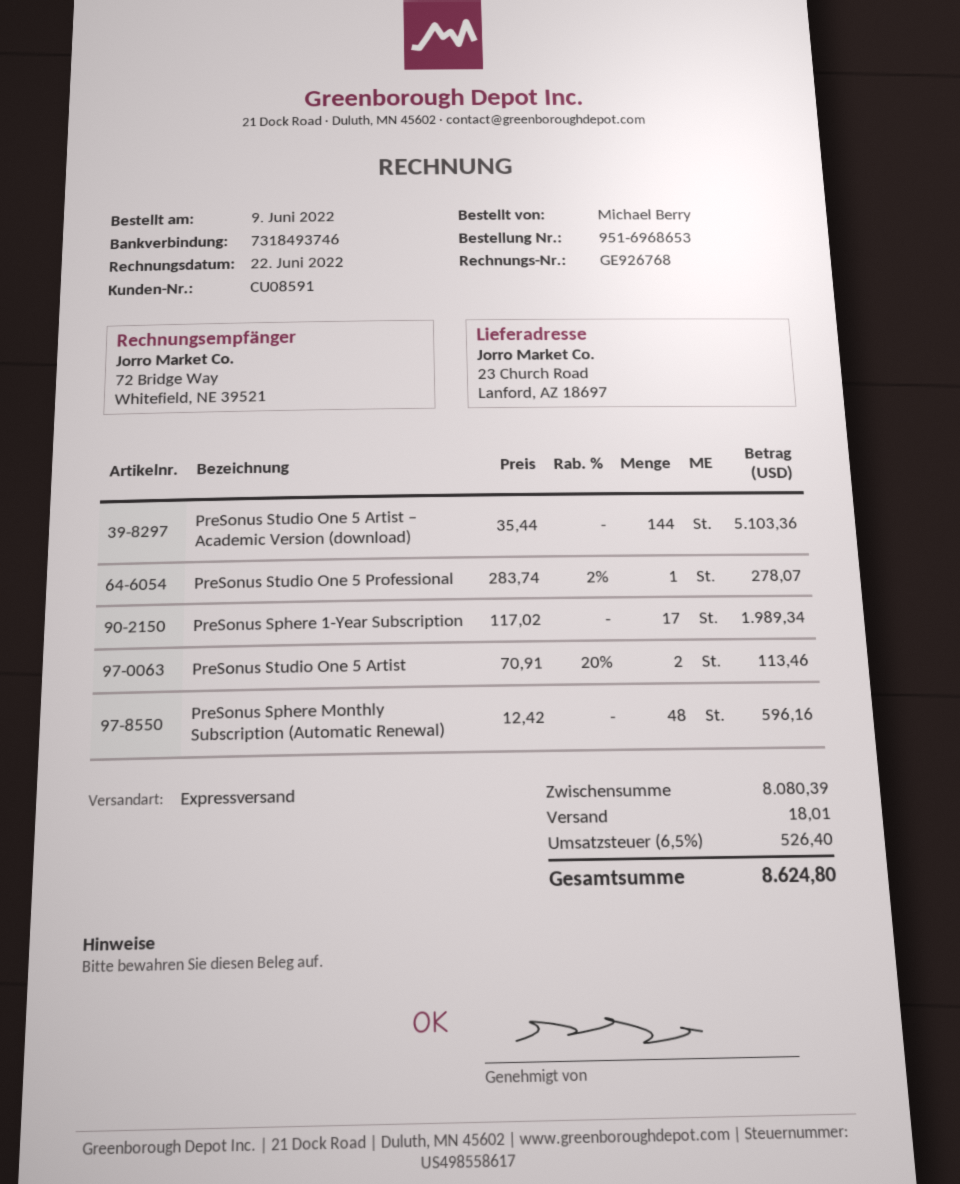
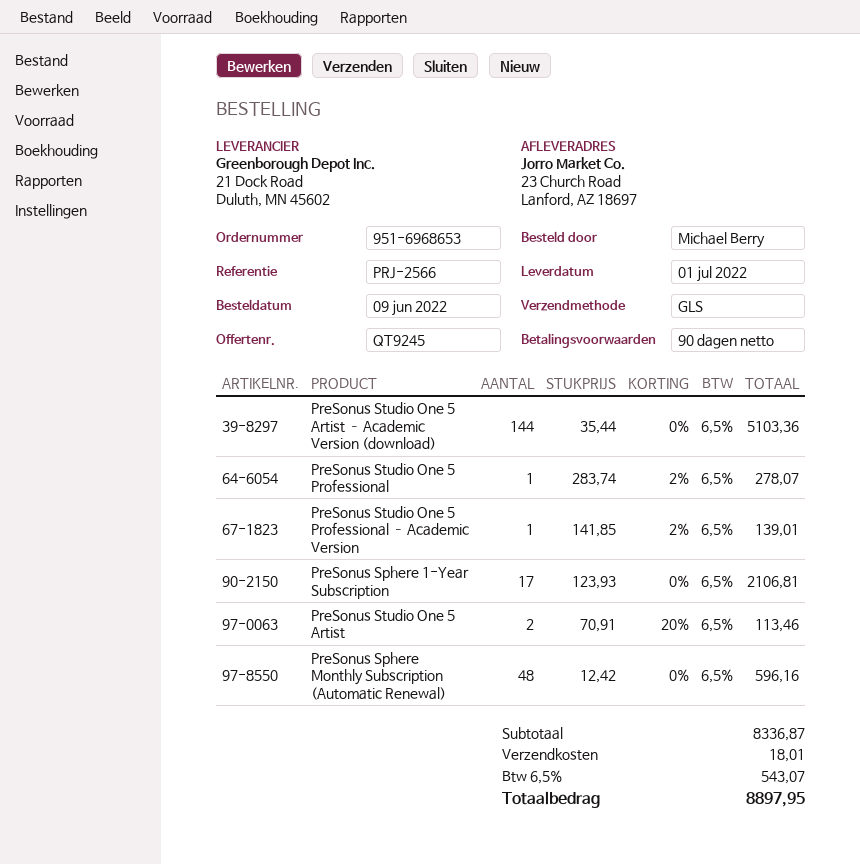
shipping method: express -> GLS
PreSonus Sphere 1-Year Subscription: 17 x 117.02 = 1989.34 -> 17 x 123.93 = 2106.81
PreSonus Studio One 5 Professional – Academic Version: none -> 1 x 141.85 - 2% = 139.01
subtotal: 8080.39 -> 8336.87
tax: 6.5% = 526.40 -> 6.5% = 543.07
total: 8624.80 -> 8897.95

